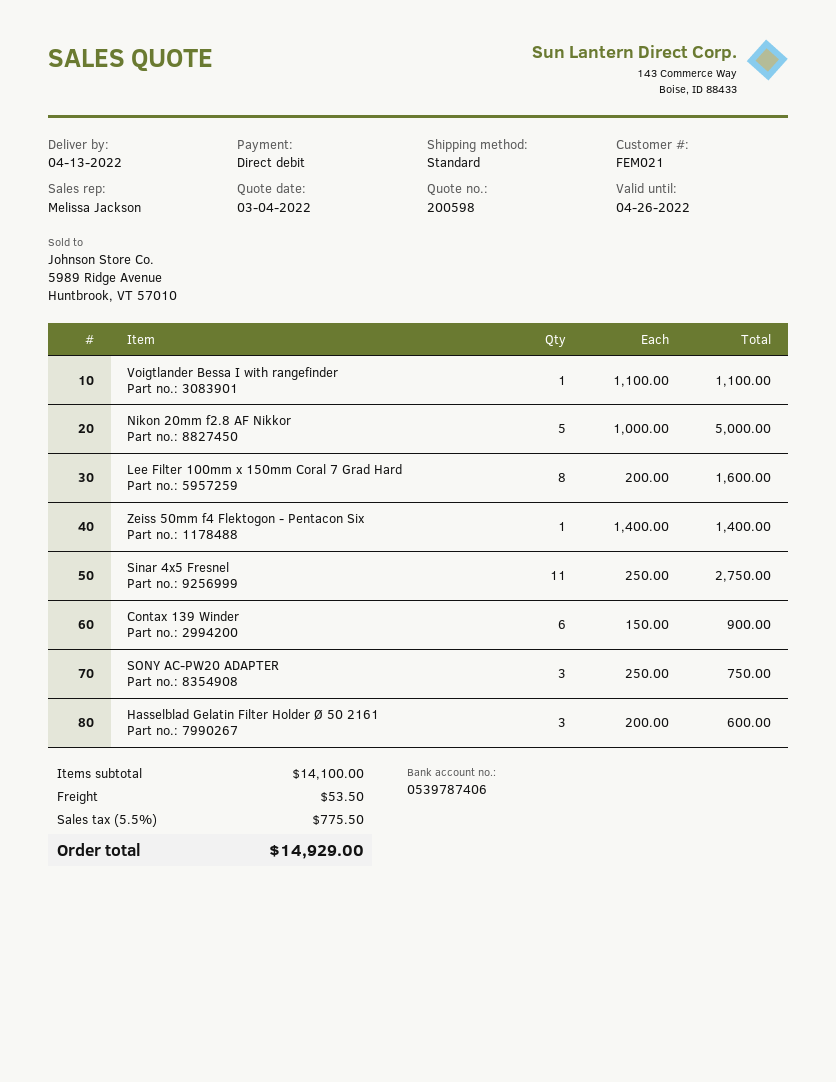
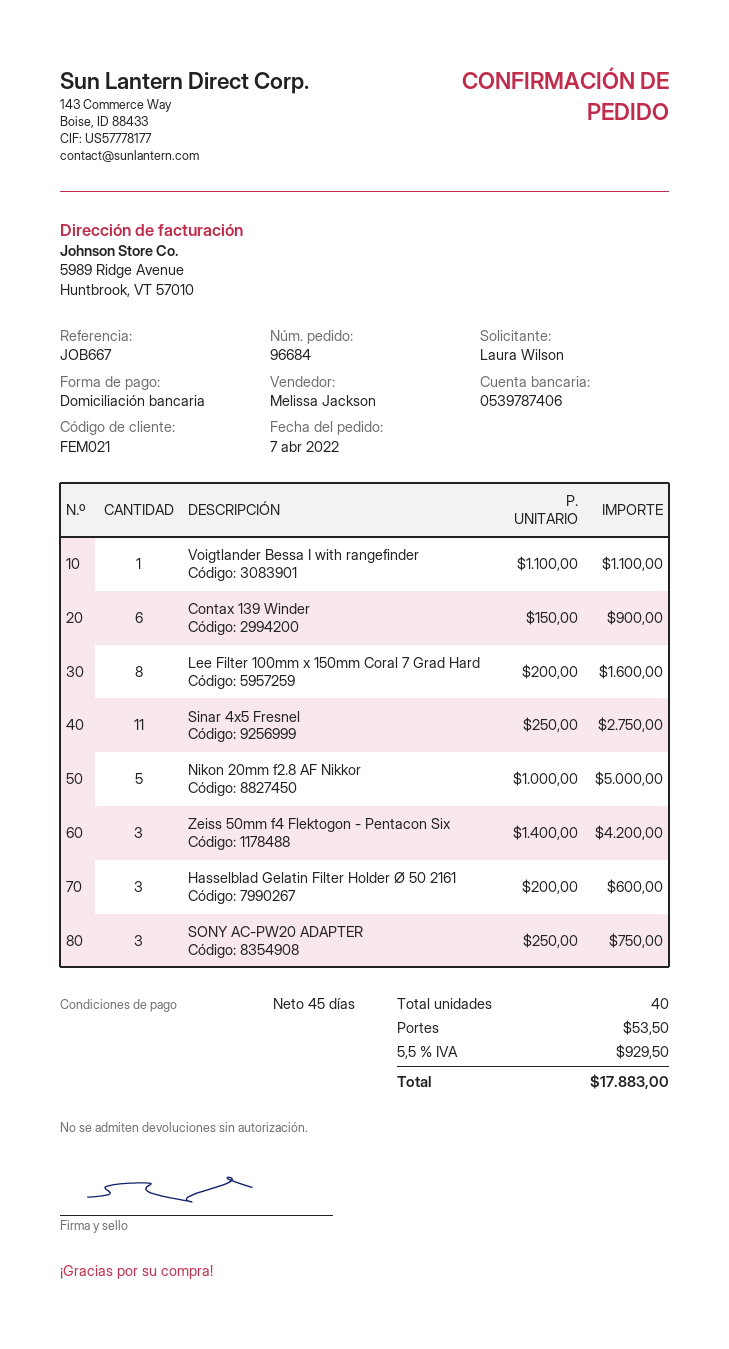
Zeiss 50mm f4 Flektogon - Pentacon Six: 1 x 1400.00 = 1400.00 -> 3 x 1400.00 = 4200.00
tax: 5.5% = 775.50 -> 5.5% = 929.50
total: 14929.00 -> 17883.00

